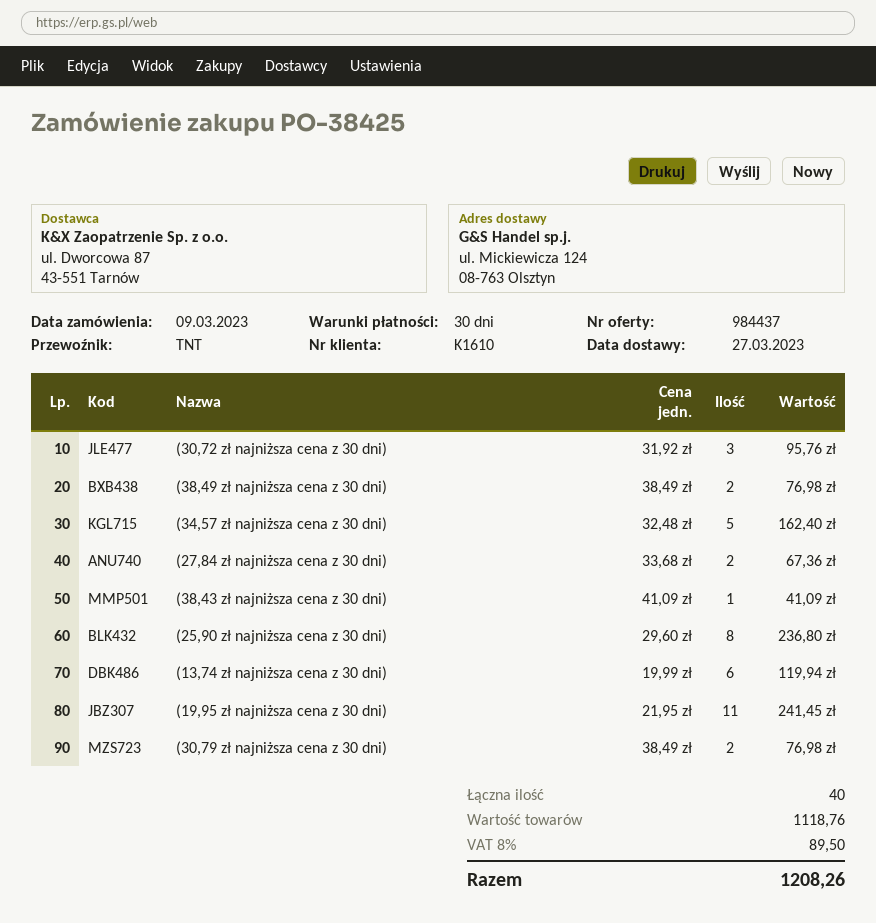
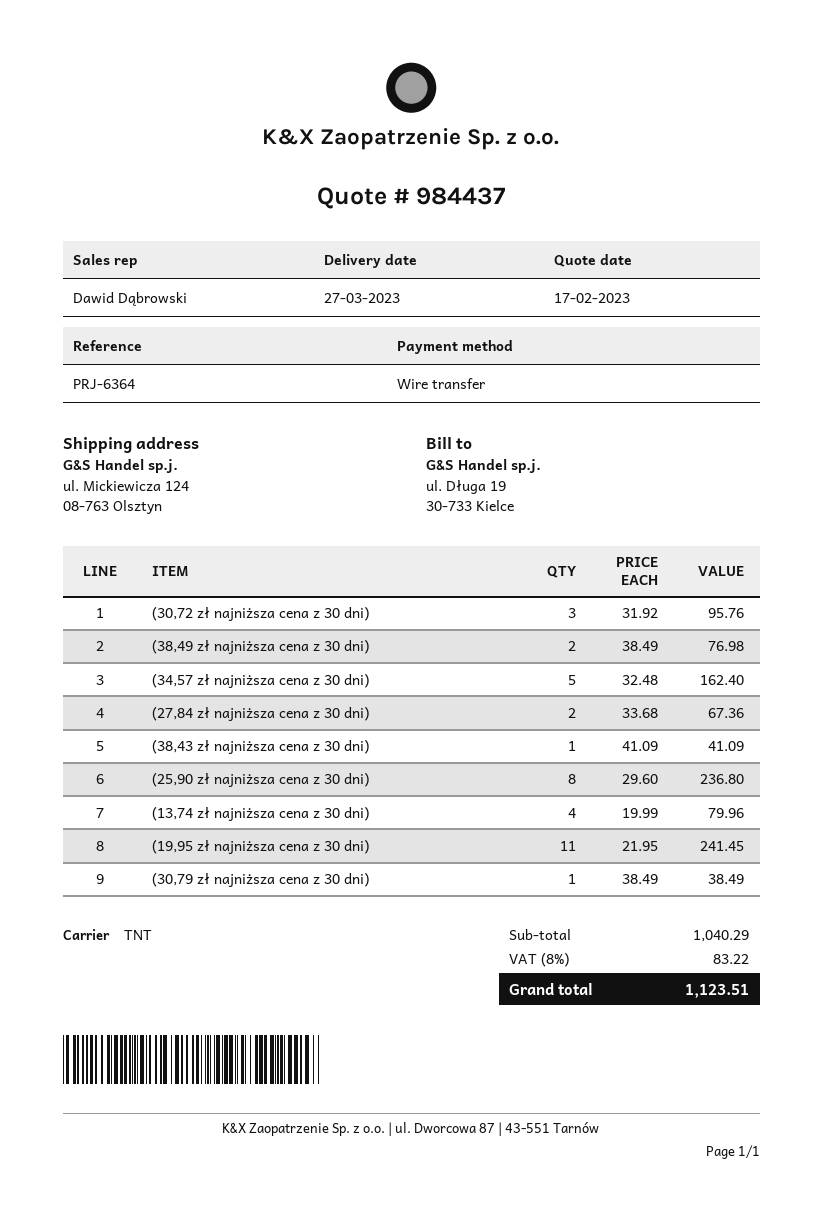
(13,74 zł najniższa cena z 30 dni): 6 x 19.99 = 119.94 -> 4 x 19.99 = 79.96
(30,79 zł najniższa cena z 30 dni): 2 x 38.49 = 76.98 -> 1 x 38.49 = 38.49
subtotal: 1118.76 -> 1040.29
tax: 8% = 89.50 -> 8% = 83.22
total: 1208.26 -> 1123.51

